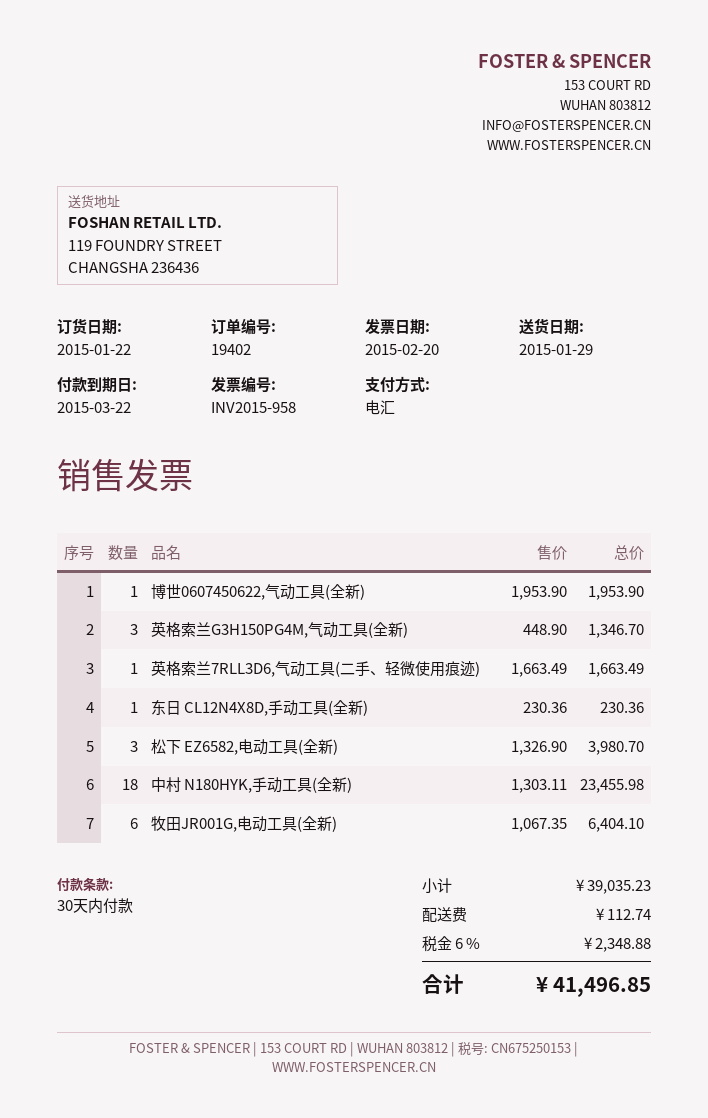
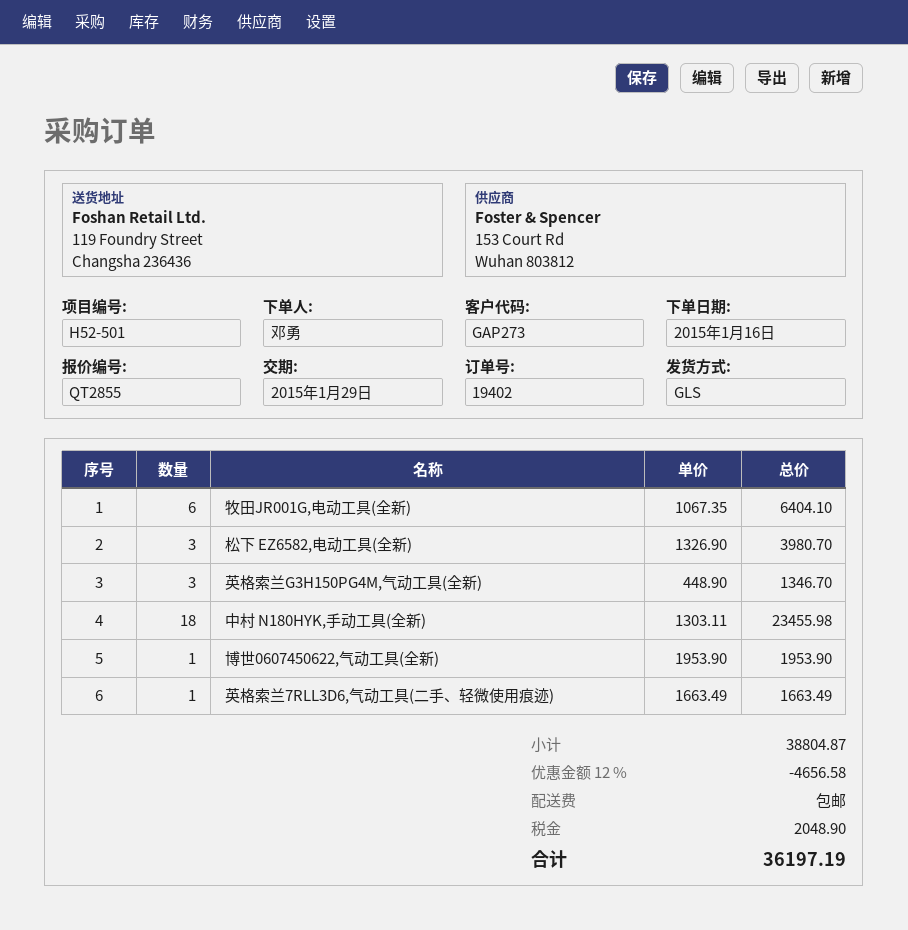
order date: 2015-01-22 -> 2015-01-16
东日 CL12N4X8D,手动工具(全新): 1 x 230.36 = 230.36 -> none
subtotal: 39035.23 -> 38804.87
discount: none -> 12% = 4656.58
shipping: 112.74 -> 0.00
tax: 2348.88 -> 2048.90
total: 41496.85 -> 36197.19

